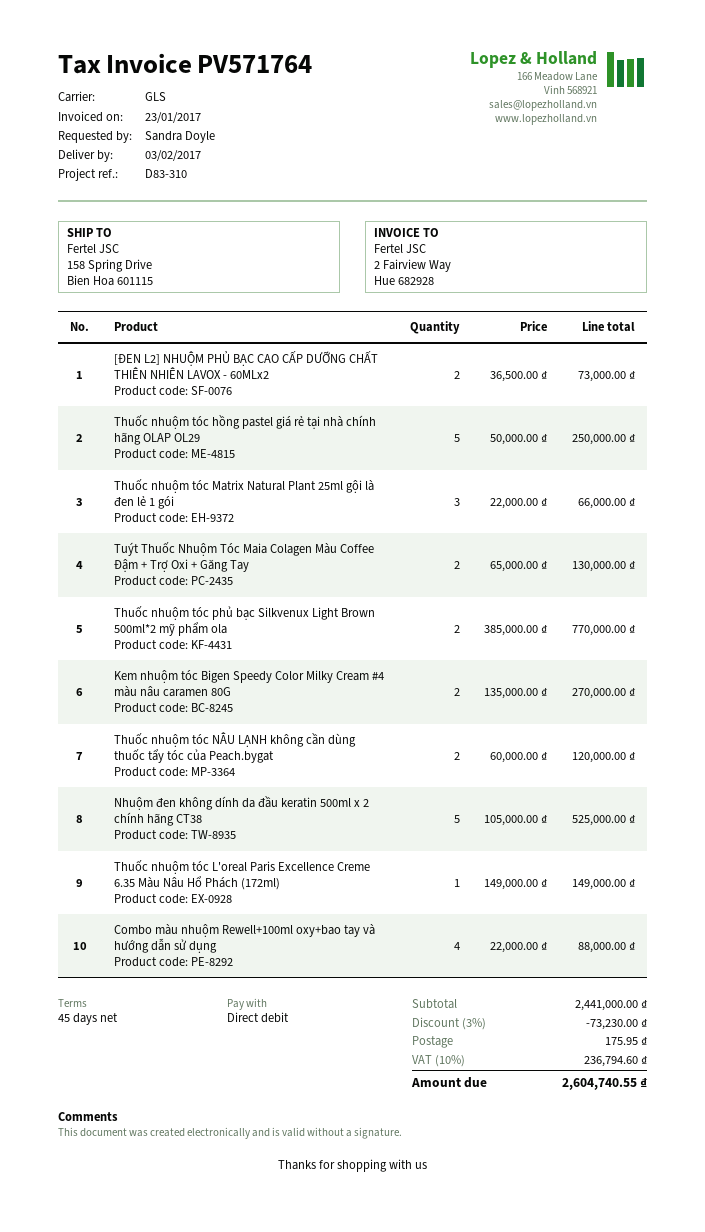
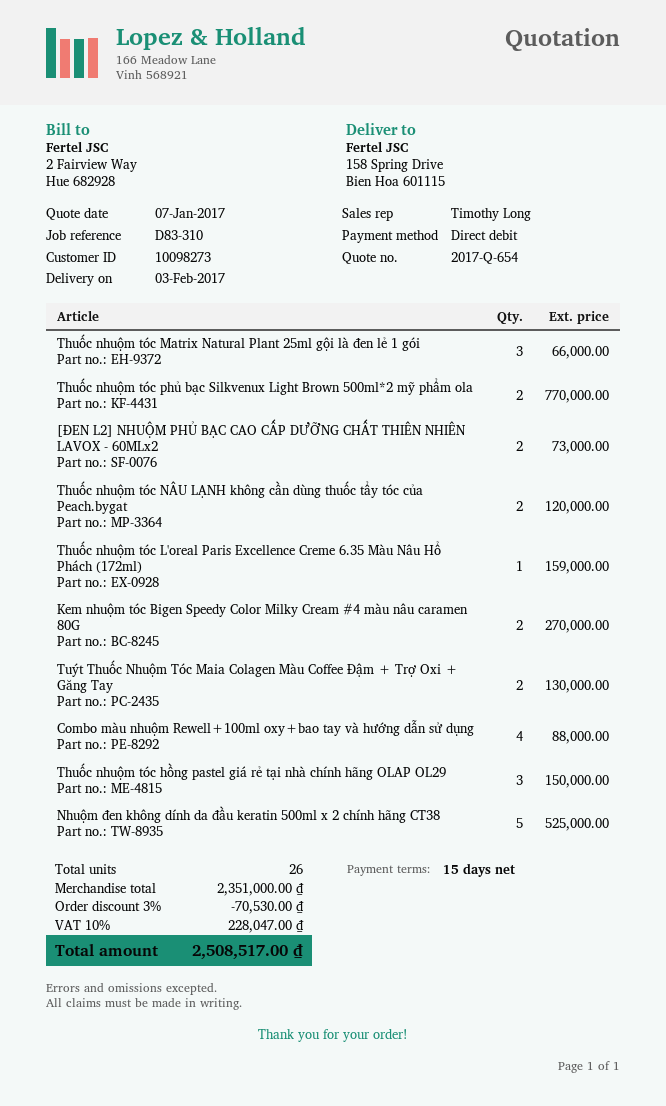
payment terms: 45 days -> 15 days
Thuốc nhuộm tóc hồng pastel giá rẻ tại nhà chính hãng OLAP OL29: 5 for 250000.00 -> 3 for 150000.00
Thuốc nhuộm tóc L'oreal Paris Excellence Creme 6.35 Màu Nâu Hổ Phách (172ml): 1 for 149000.00 -> 1 for 159000.00
subtotal: 2441000.00 -> 2351000.00
discount: 3% = 73230.00 -> 3% = 70530.00
shipping: 175.95 -> none
tax: 10% = 236794.60 -> 10% = 228047.00
total: 2604740.55 -> 2508517.00

